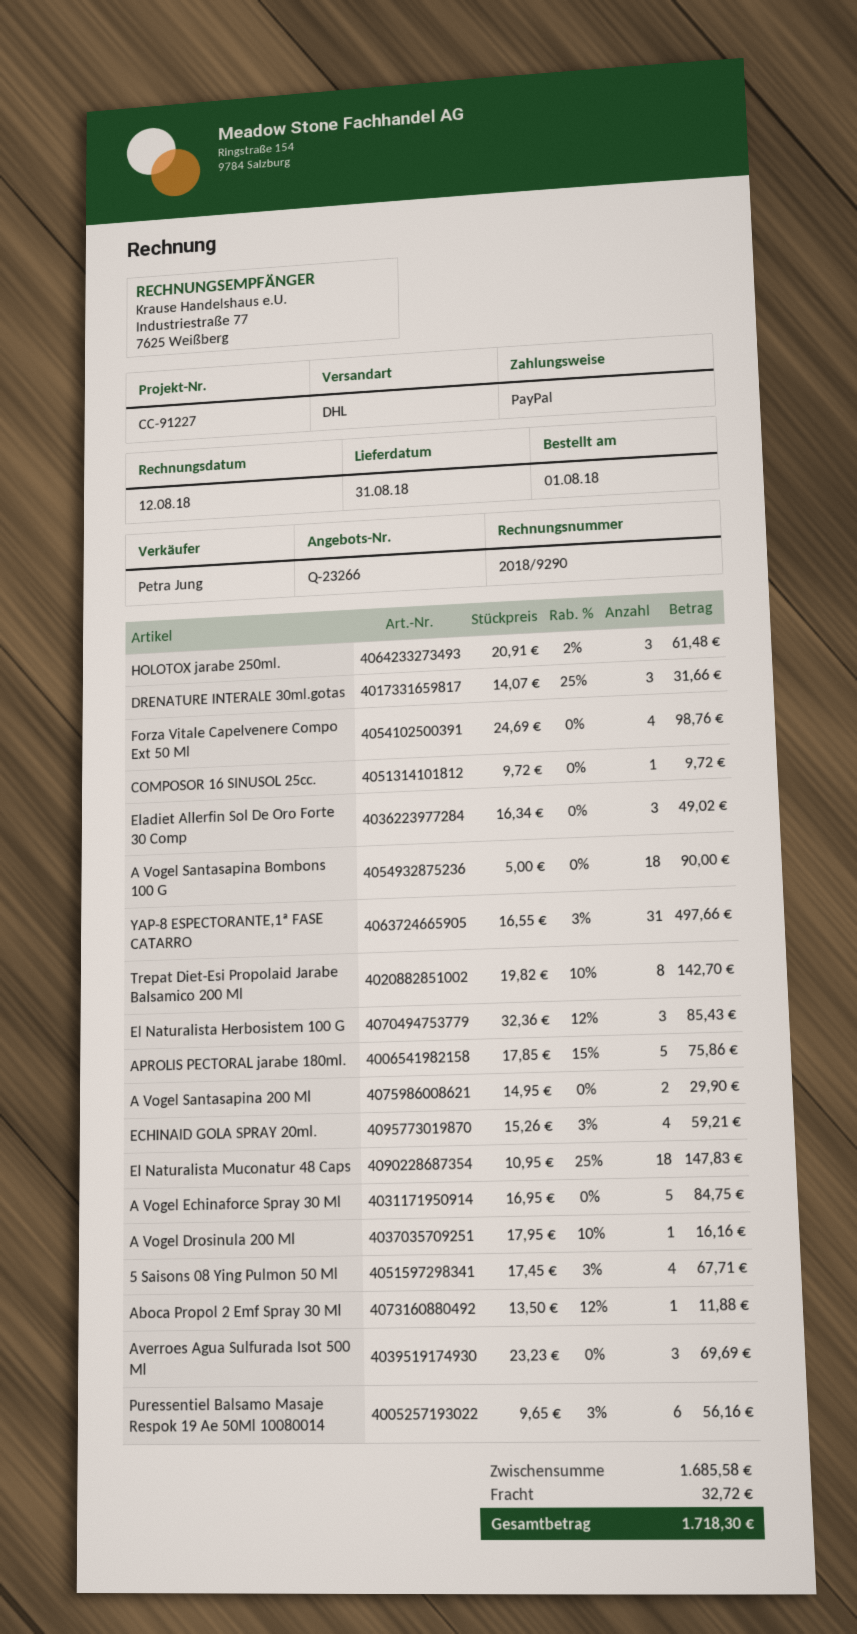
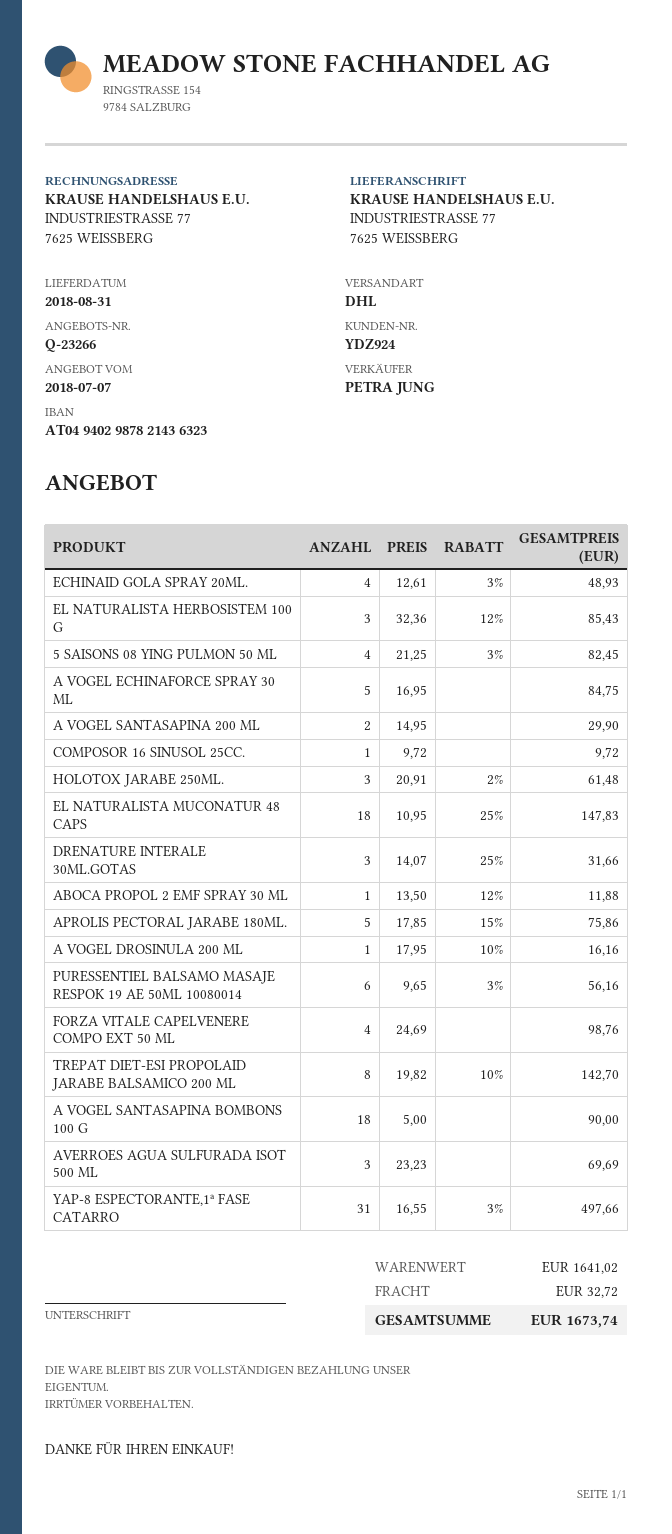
Eladiet Allerfin Sol De Oro Forte 30 Comp: 3 x 16.34 = 49.02 -> none
ECHINAID GOLA SPRAY 20ml.: 4 x 15.26 - 3% = 59.21 -> 4 x 12.61 - 3% = 48.93
5 Saisons 08 Ying Pulmon 50 Ml: 4 x 17.45 - 3% = 67.71 -> 4 x 21.25 - 3% = 82.45
subtotal: 1685.58 -> 1641.02
total: 1718.30 -> 1673.74

